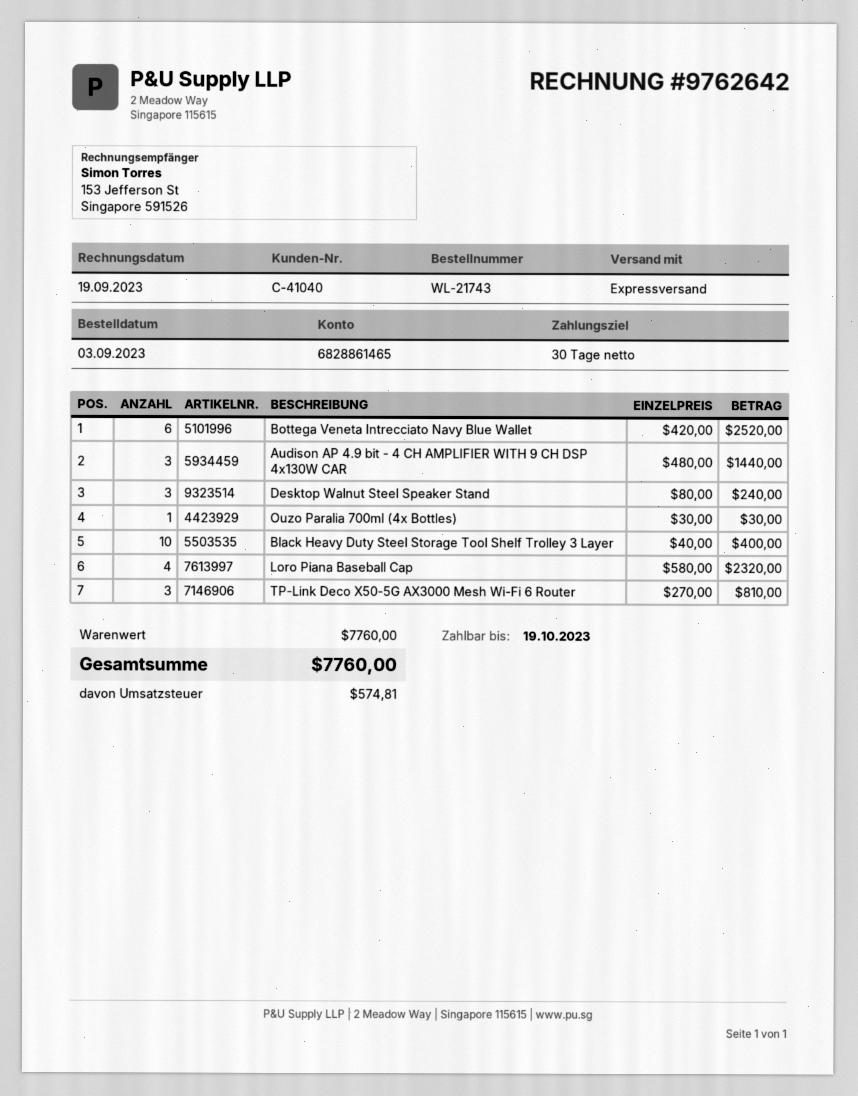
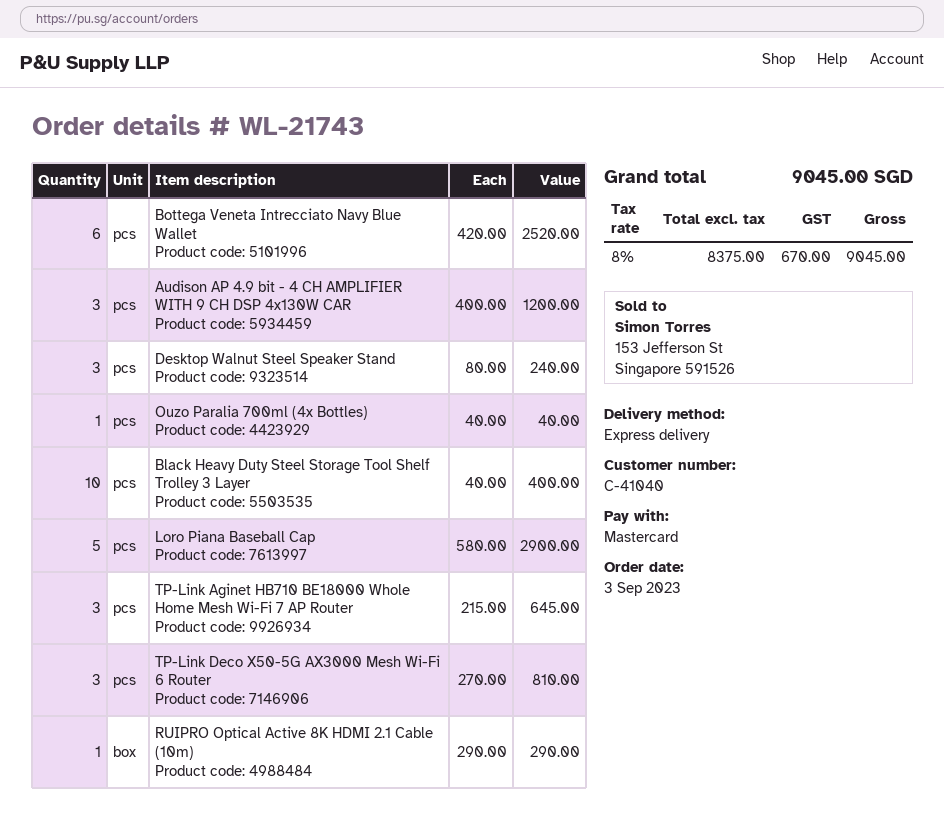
Audison AP 4.9 bit - 4 CH AMPLIFIER WITH 9 CH DSP 4x130W CAR: 3 x 480.00 = 1440.00 -> 3 x 400.00 = 1200.00
Ouzo Paralia 700ml (4x Bottles): 1 x 30.00 = 30.00 -> 1 x 40.00 = 40.00
Loro Piana Baseball Cap: 4 x 580.00 = 2320.00 -> 5 x 580.00 = 2900.00
TP-Link Aginet HB710 BE18000 Whole Home Mesh Wi-Fi 7 AP Router: none -> 3 x 215.00 = 645.00
RUIPRO Optical Active 8K HDMI 2.1 Cable (10m): none -> 1 x 290.00 = 290.00
tax: 574.81 -> 670.00
total: 7760.00 -> 9045.00

